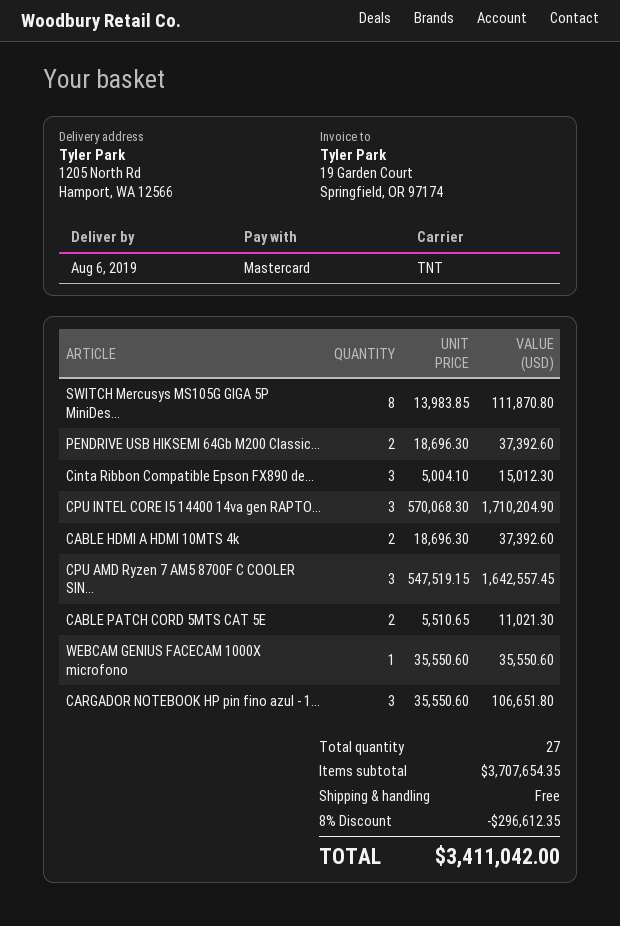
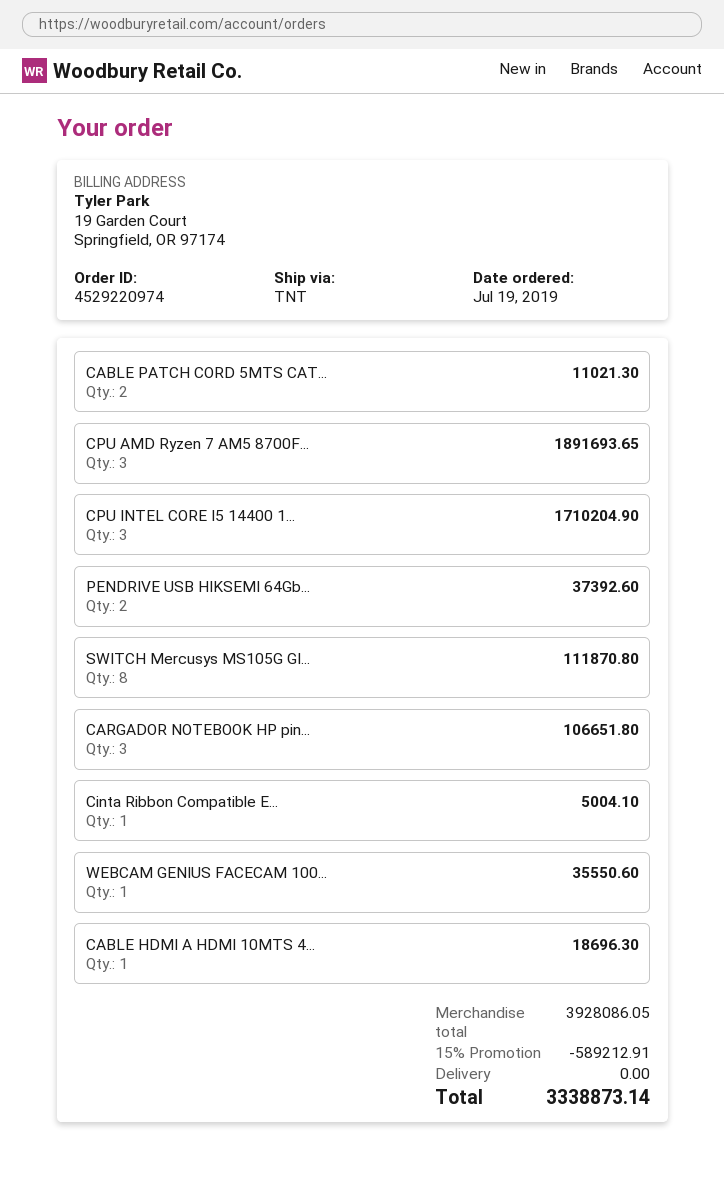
Cinta Ribbon Compatible Epson FX890 de...: 3 for 15012.30 -> 1 for 5004.10
CABLE HDMI A HDMI 10MTS 4k: 2 for 37392.60 -> 1 for 18696.30
CPU AMD Ryzen 7 AM5 8700F C COOLER SIN...: 3 for 1642557.45 -> 3 for 1891693.65
subtotal: 3707654.35 -> 3928086.05
discount: 8% = 296612.35 -> 15% = 589212.91
total: 3411042.00 -> 3338873.14

